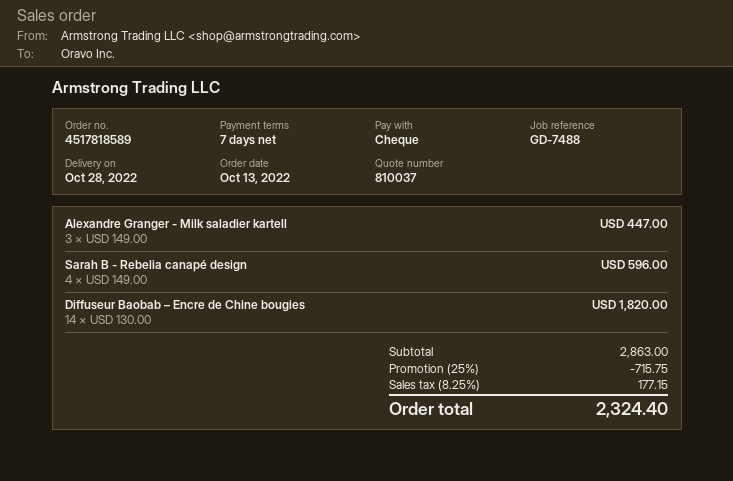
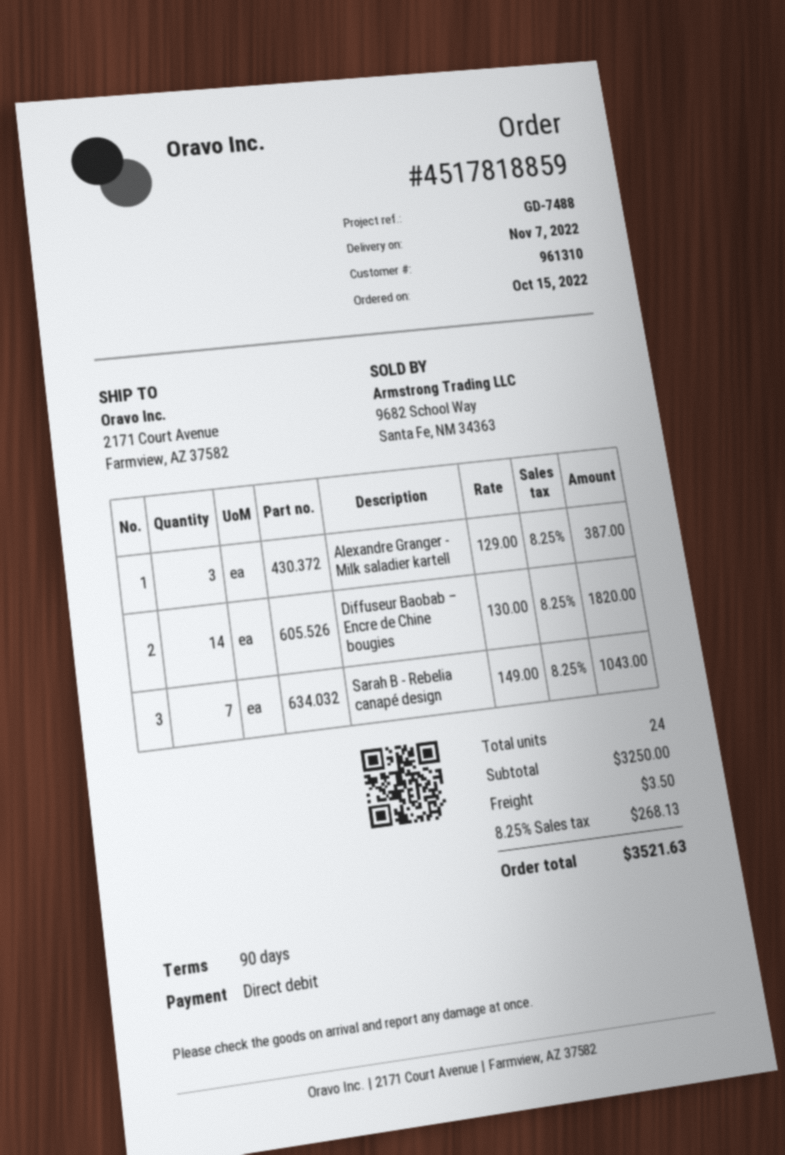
order number: 4517818589 -> 4517818859
order date: 2022-10-13 -> 2022-10-15
delivery date: 2022-10-28 -> 2022-11-07
payment terms: 7 days -> 90 days
payment method: cheque -> direct debit
Alexandre Granger - Milk saladier kartell: 3 x 149.00 = 447.00 -> 3 x 129.00 = 387.00
Sarah B - Rebelia canapé design: 4 x 149.00 = 596.00 -> 7 x 149.00 = 1043.00
subtotal: 2863.00 -> 3250.00
discount: 25% = 715.75 -> none
shipping: none -> 3.50
tax: 8.25% = 177.15 -> 8.25% = 268.13
total: 2324.40 -> 3521.63

